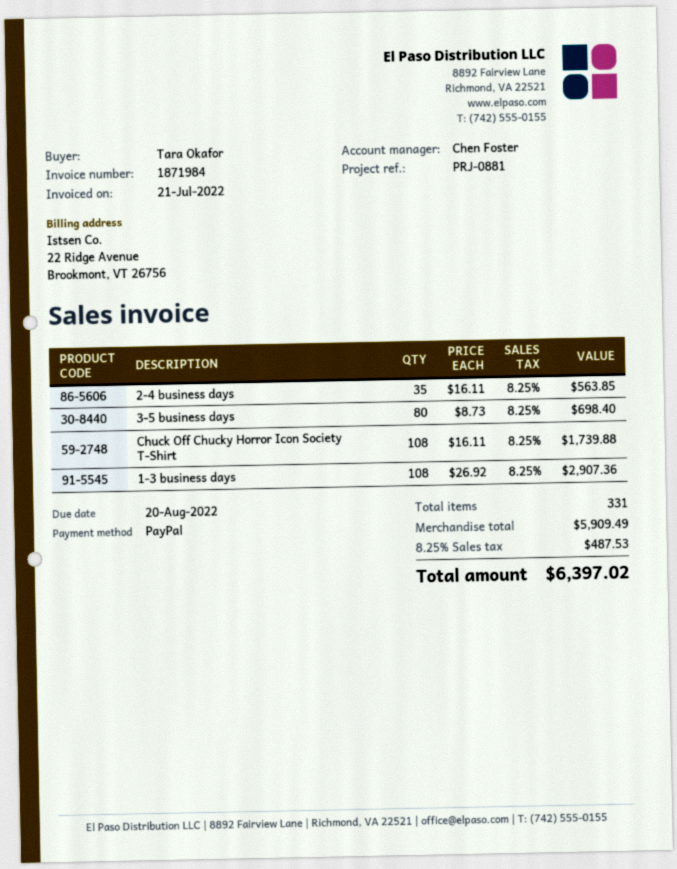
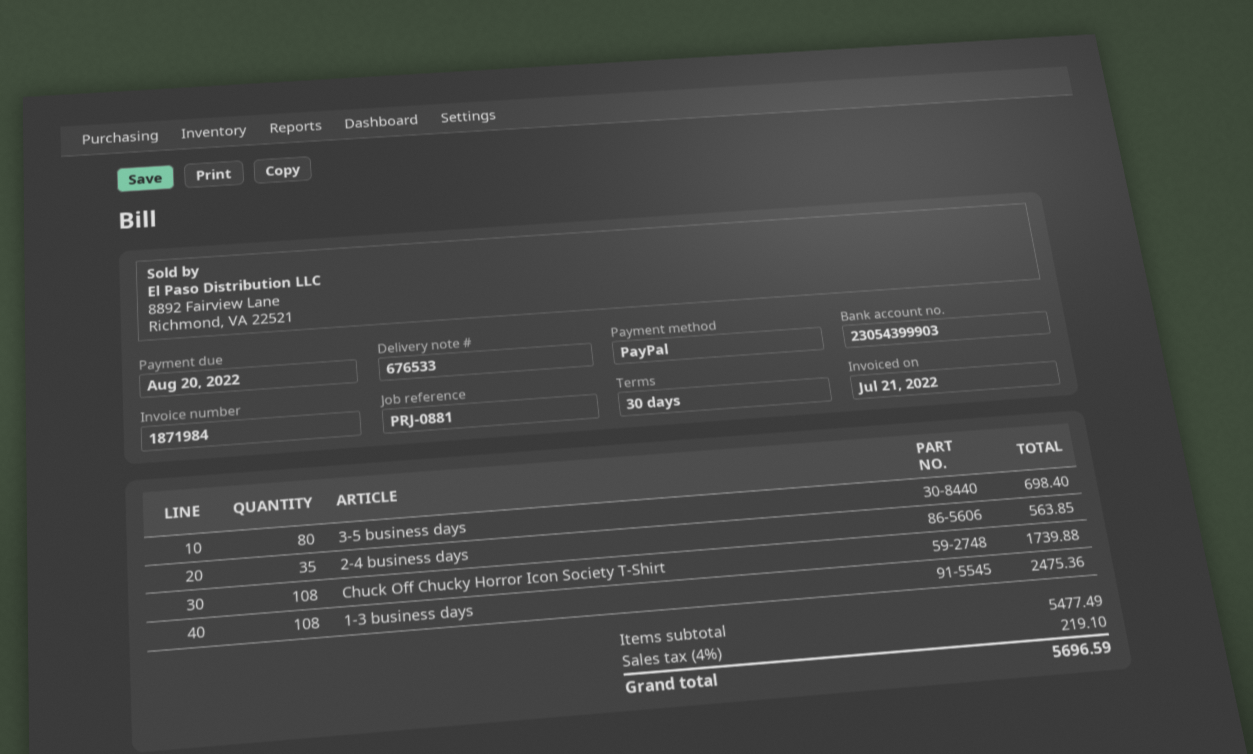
1-3 business days: 108 for 2907.36 -> 108 for 2475.36
subtotal: 5909.49 -> 5477.49
tax: 8.25% = 487.53 -> 4% = 219.10
total: 6397.02 -> 5696.59

